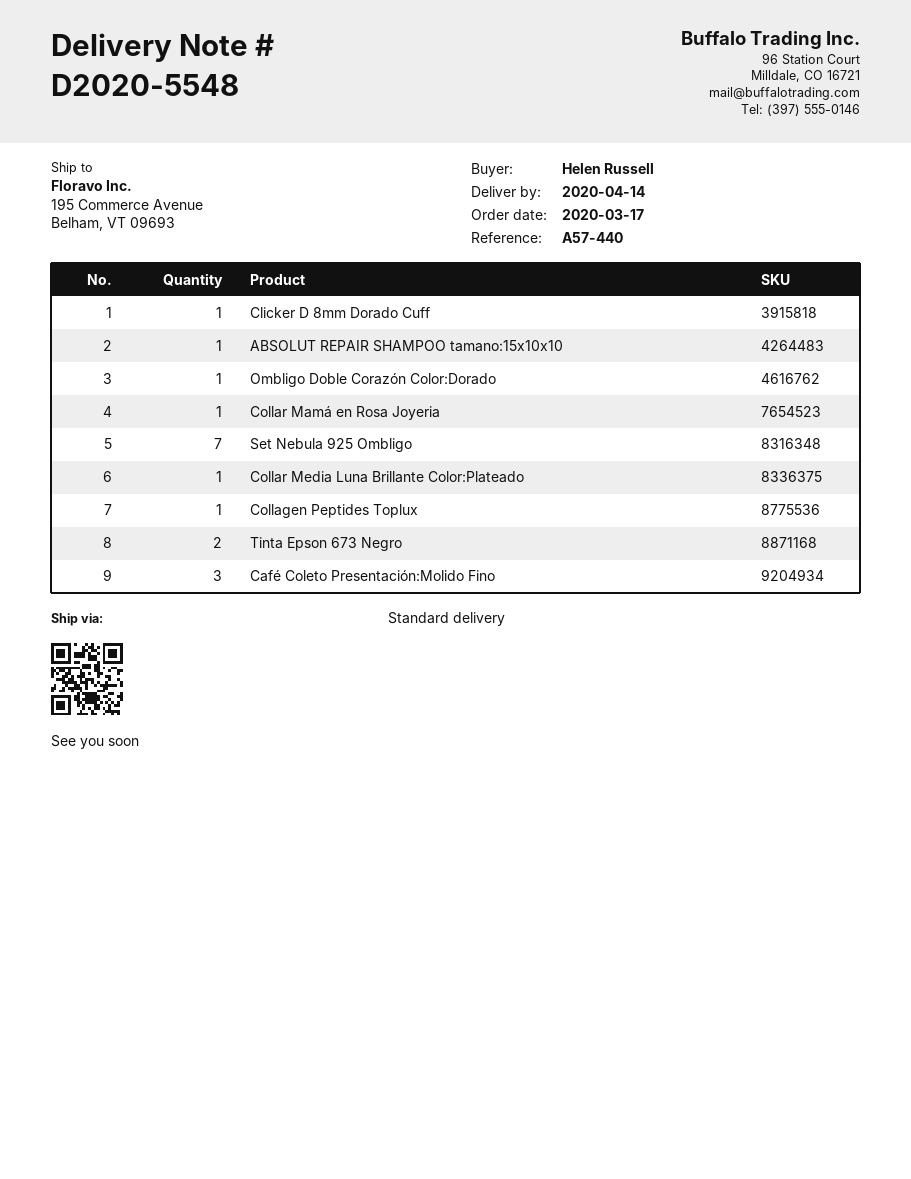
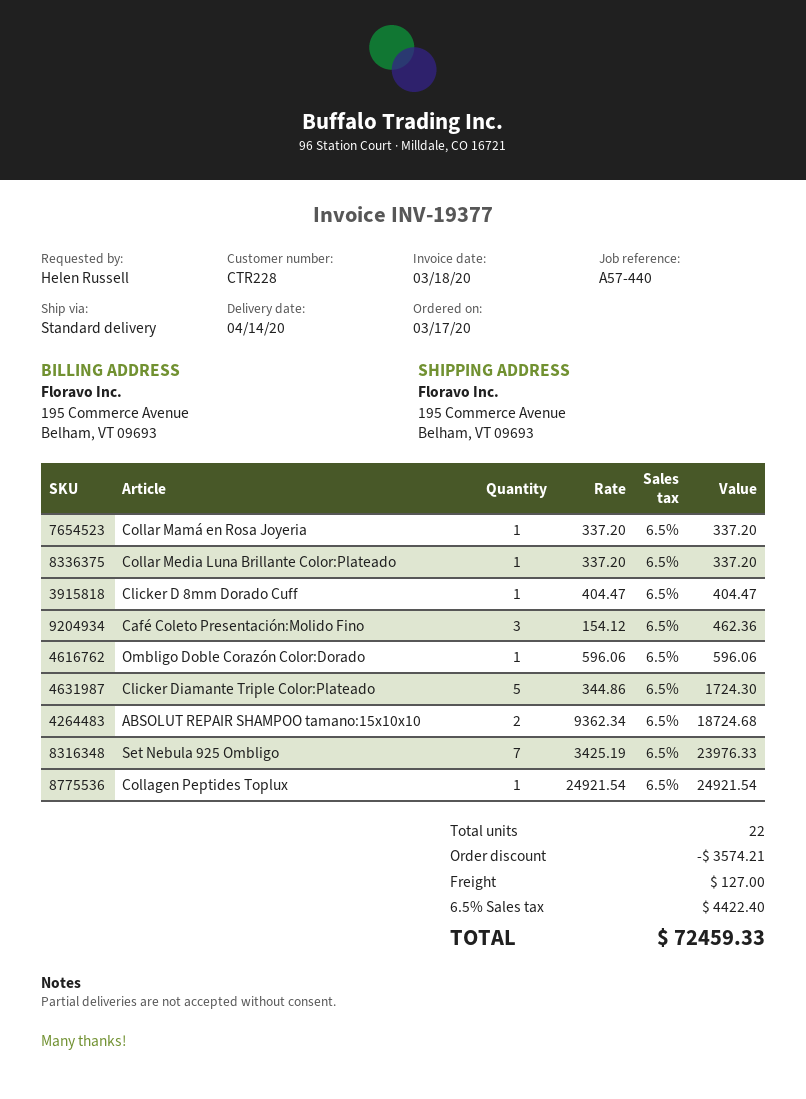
ABSOLUT REPAIR SHAMPOO tamano:15x10x10: 1 -> 2
Tinta Epson 673 Negro: 2 -> none
Clicker Diamante Triple Color:Plateado: none -> 5

